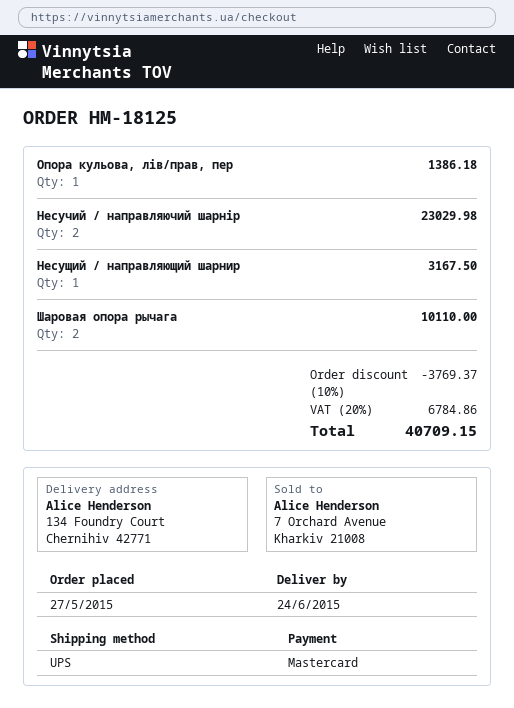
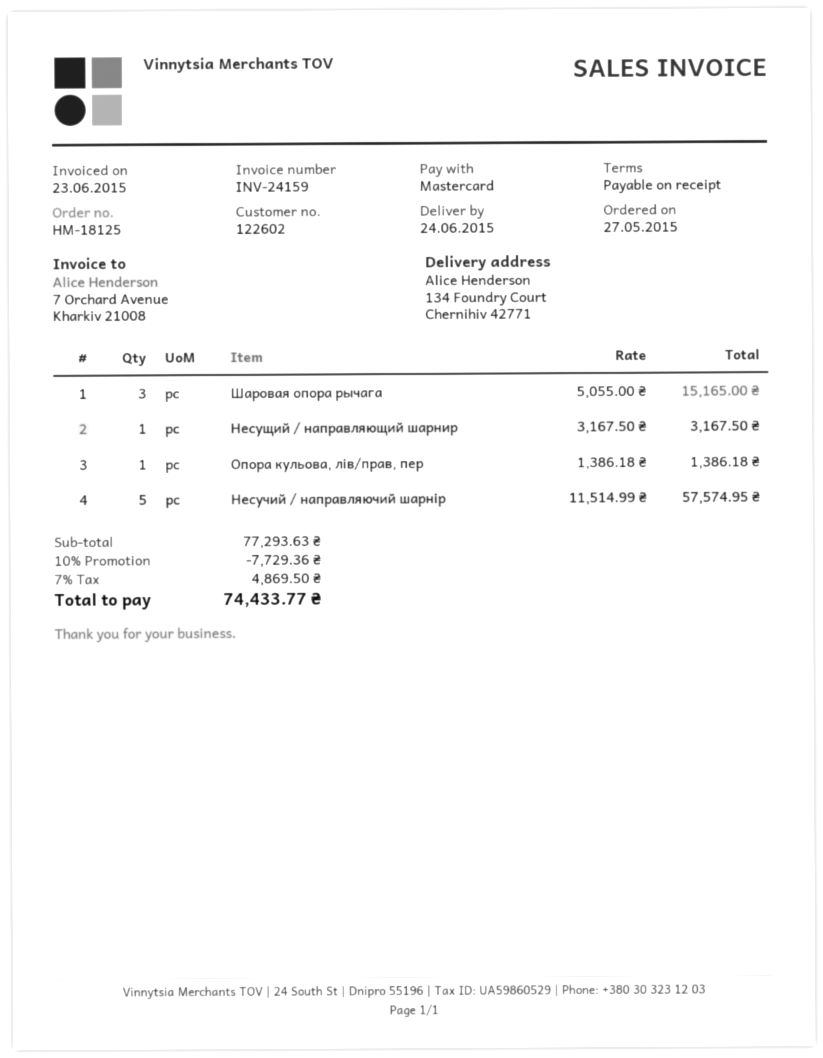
Несучий / направляючий шарнір: 2 for 23029.98 -> 5 for 57574.95
Шаровая опора рычага: 2 for 10110.00 -> 3 for 15165.00
discount: 10% = 3769.37 -> 10% = 7729.36
tax: 20% = 6784.86 -> 7% = 4869.50
total: 40709.15 -> 74433.77

